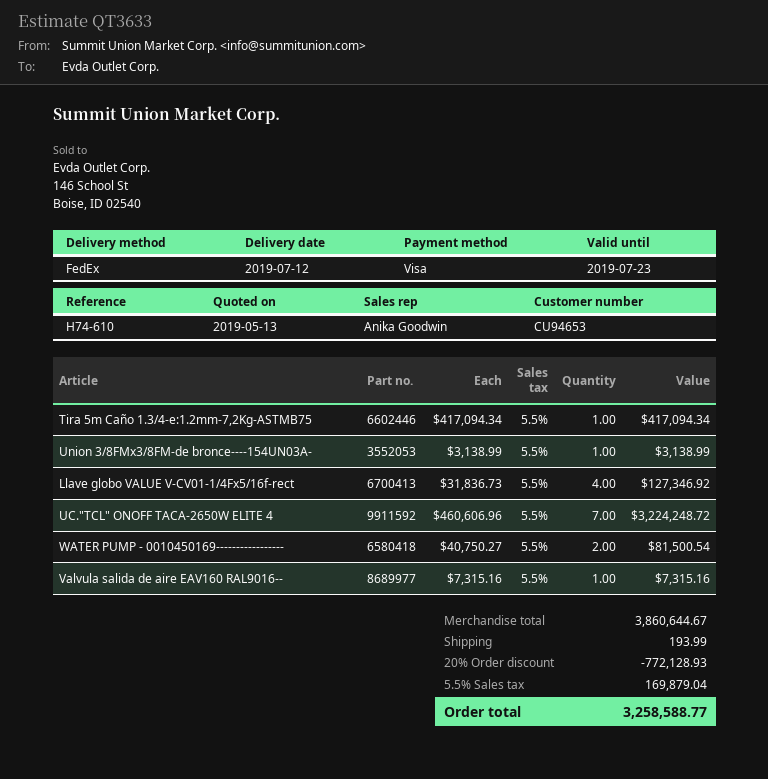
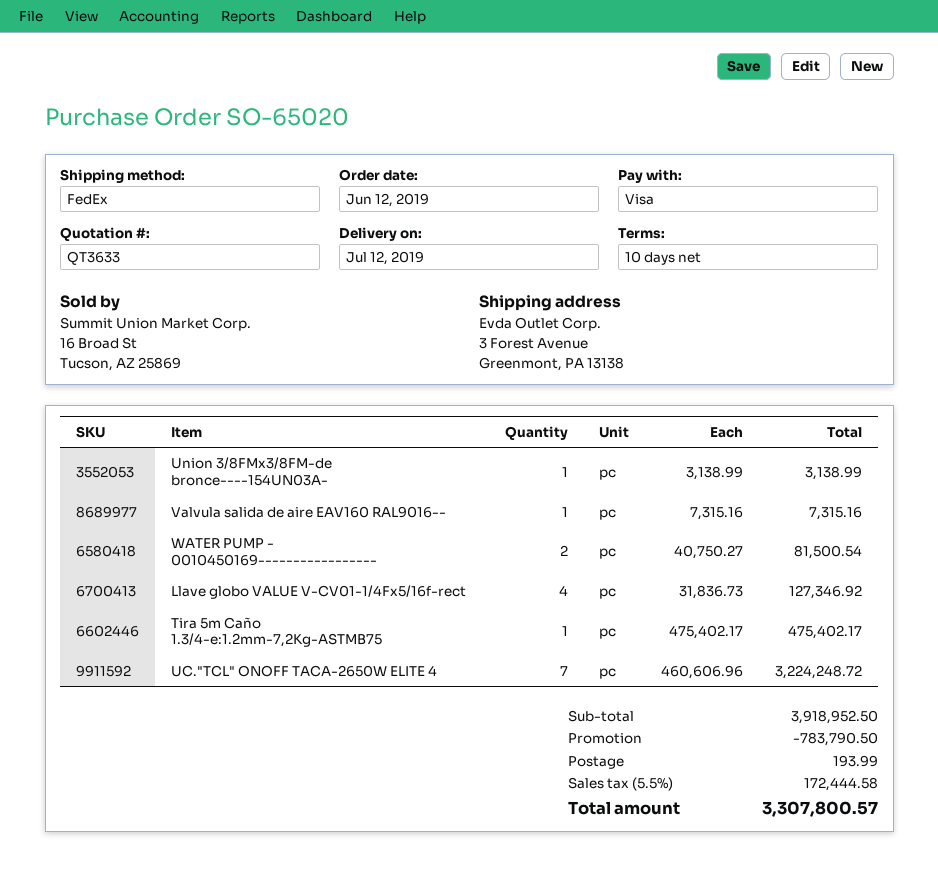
Tira 5m Caño 1.3/4-e:1.2mm-7,2Kg-ASTMB75: 1 x 417094.34 = 417094.34 -> 1 x 475402.17 = 475402.17
subtotal: 3860644.67 -> 3918952.50
discount: 772128.93 -> 783790.50
tax: 5.5% = 169879.04 -> 5.5% = 172444.58
total: 3258588.77 -> 3307800.57

